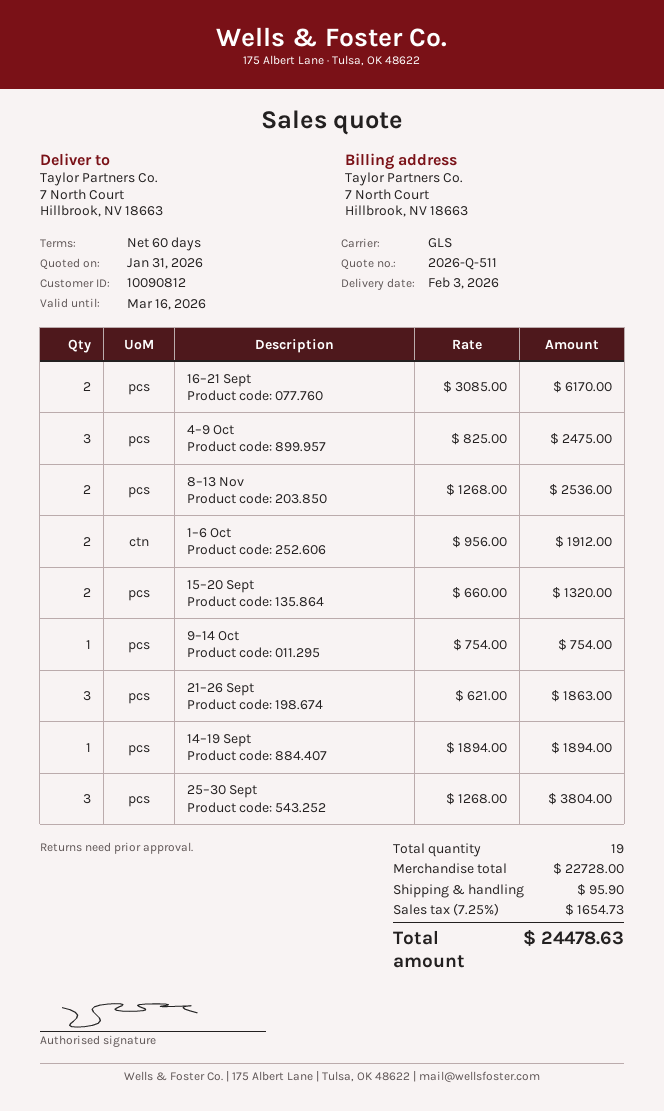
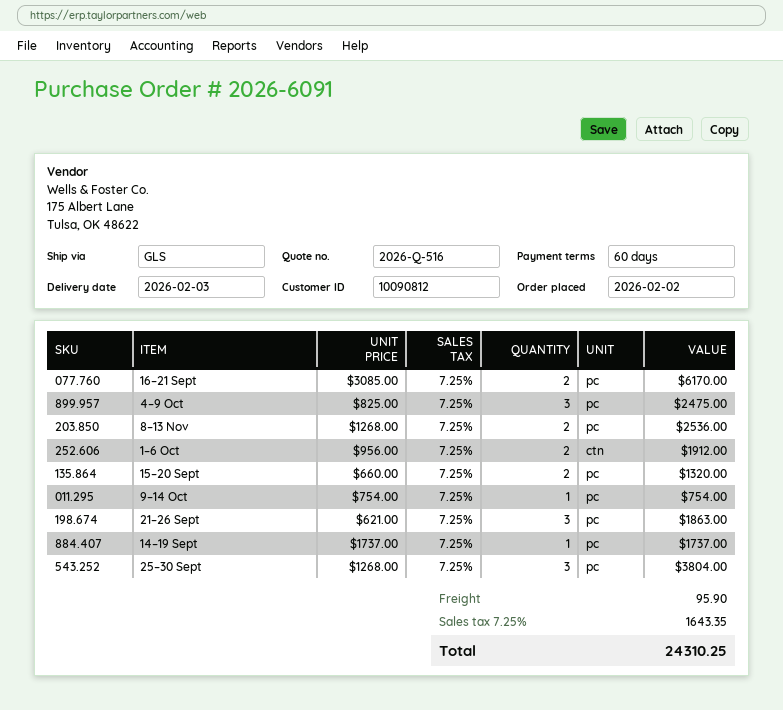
quote number: 2026-Q-511 -> 2026-Q-516
14–19 Sept: 1 x 1894.00 = 1894.00 -> 1 x 1737.00 = 1737.00
tax: 7.25% = 1654.73 -> 7.25% = 1643.35
total: 24478.63 -> 24310.25

